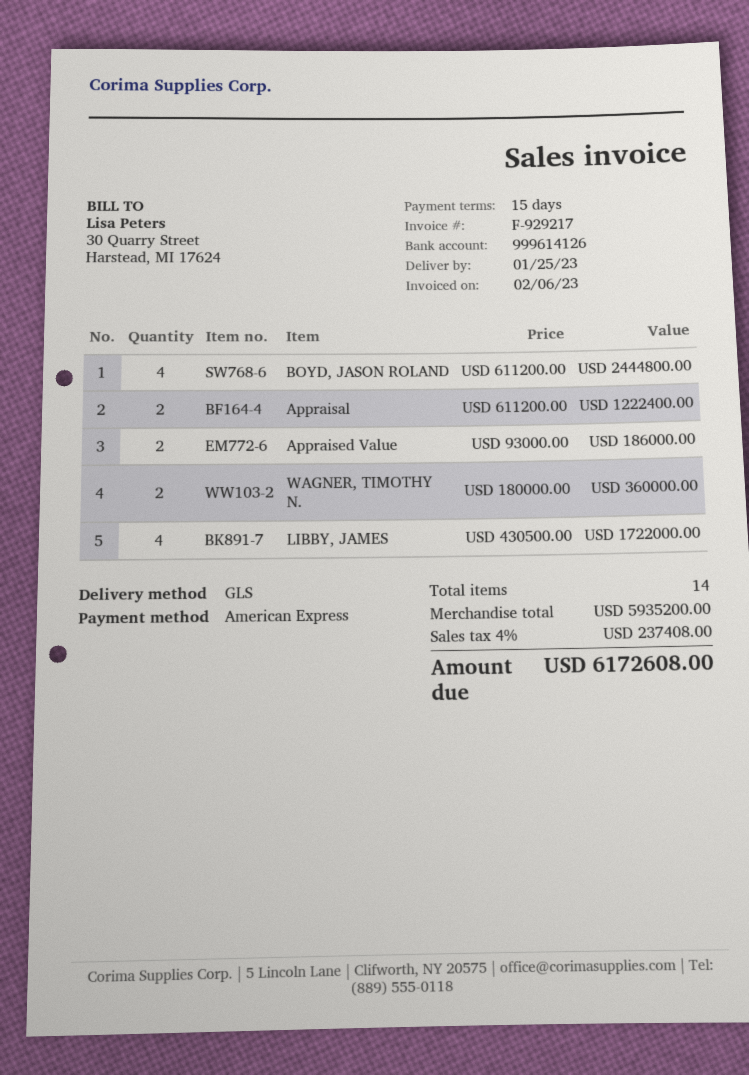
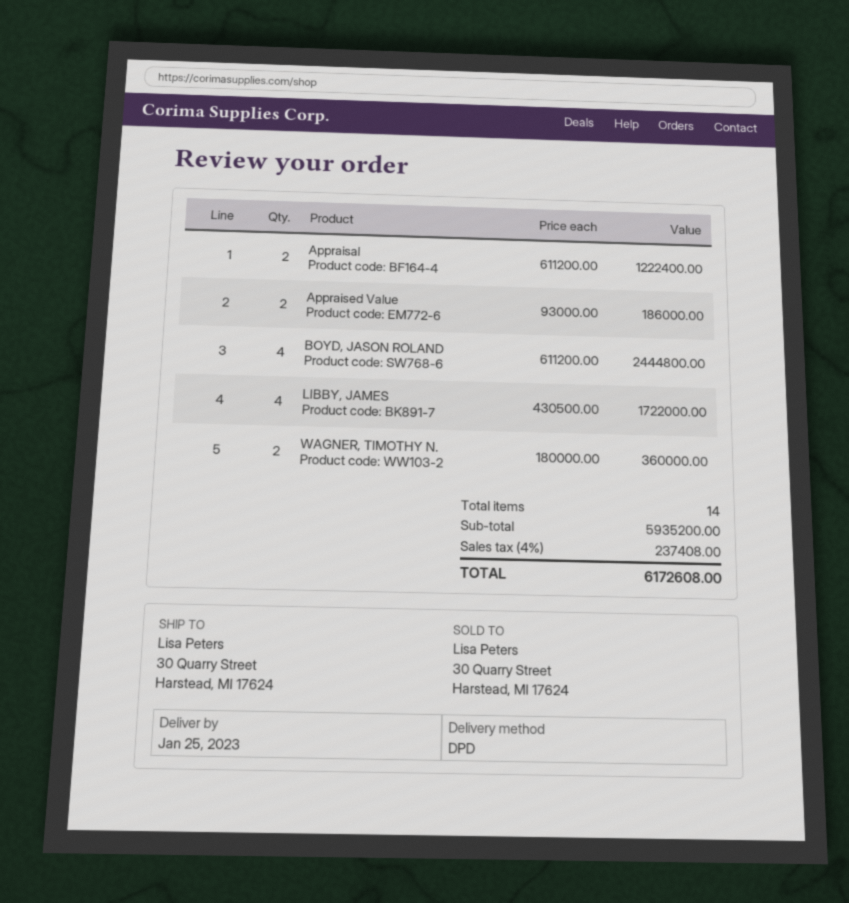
shipping method: GLS -> DPD

